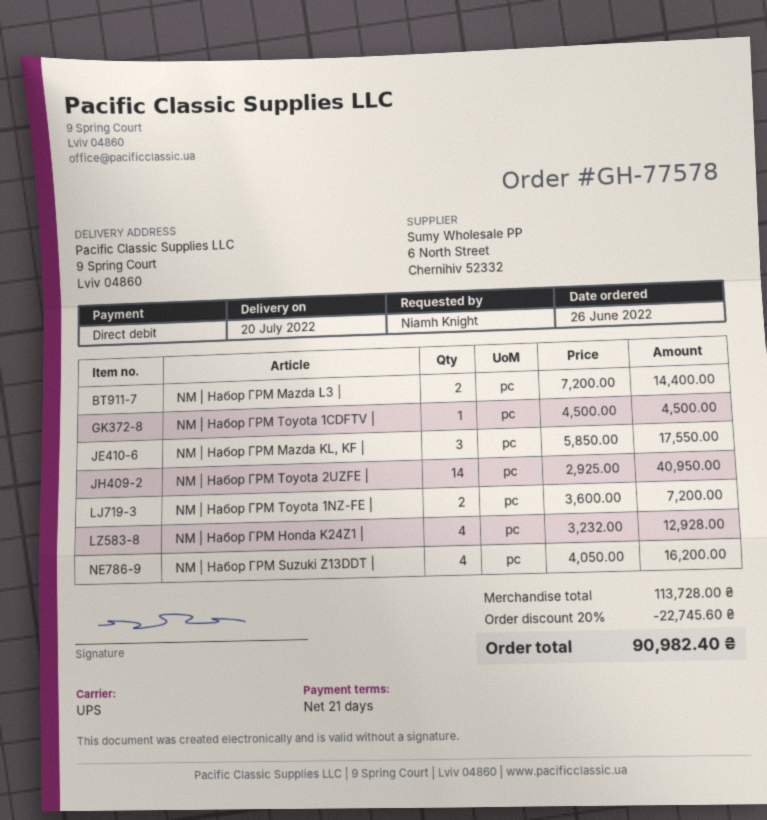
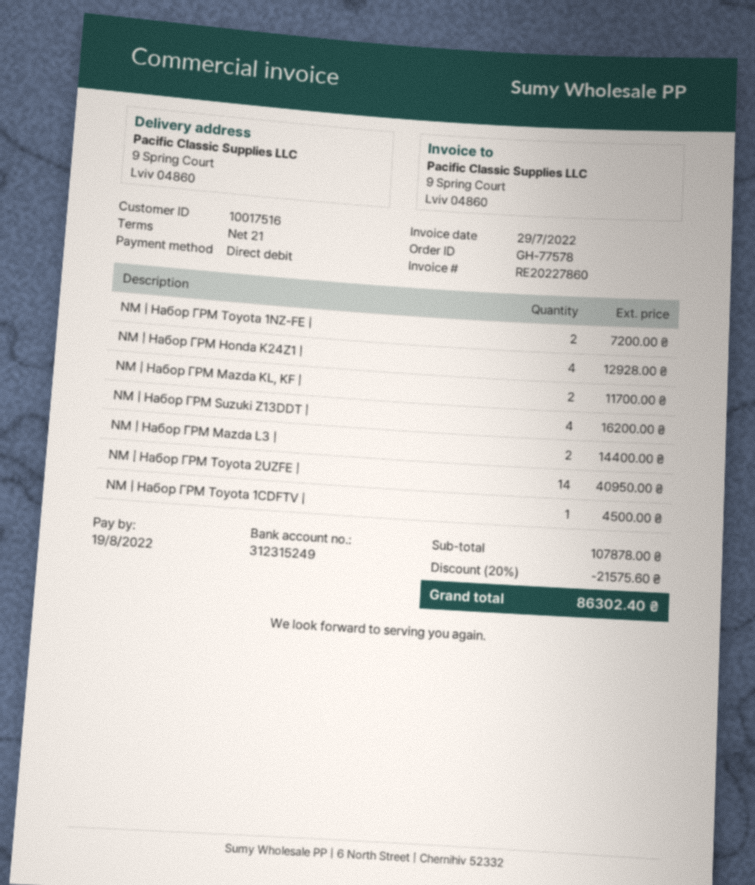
NM | Набор ГРМ Mazda KL, KF |: 3 for 17550.00 -> 2 for 11700.00
subtotal: 113728.00 -> 107878.00
discount: 20% = 22745.60 -> 20% = 21575.60
total: 90982.40 -> 86302.40

